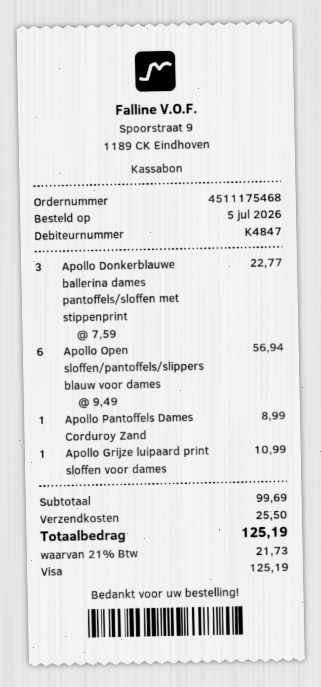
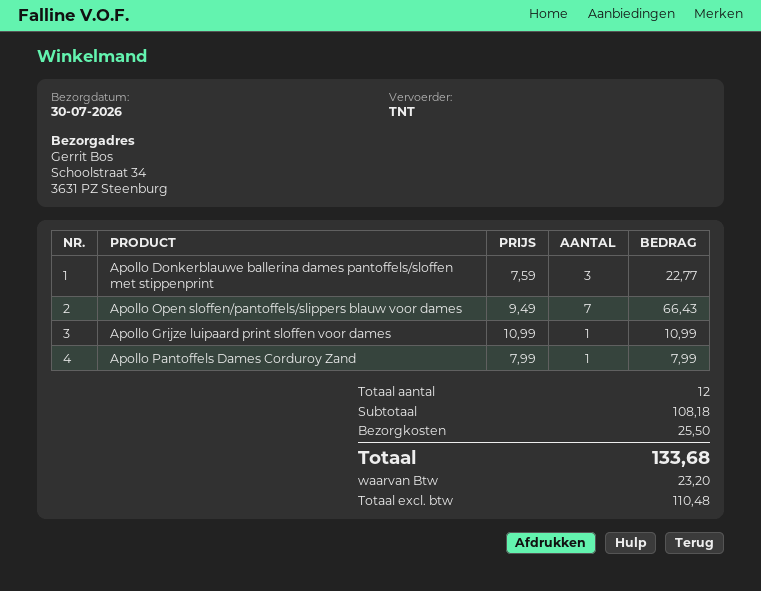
Apollo Open sloffen/pantoffels/slippers blauw voor dames: 6 x 9.49 = 56.94 -> 7 x 9.49 = 66.43
Apollo Pantoffels Dames Corduroy Zand: 1 x 8.99 = 8.99 -> 1 x 7.99 = 7.99
subtotal: 99.69 -> 108.18
tax: 21.73 -> 23.20
total: 125.19 -> 133.68

